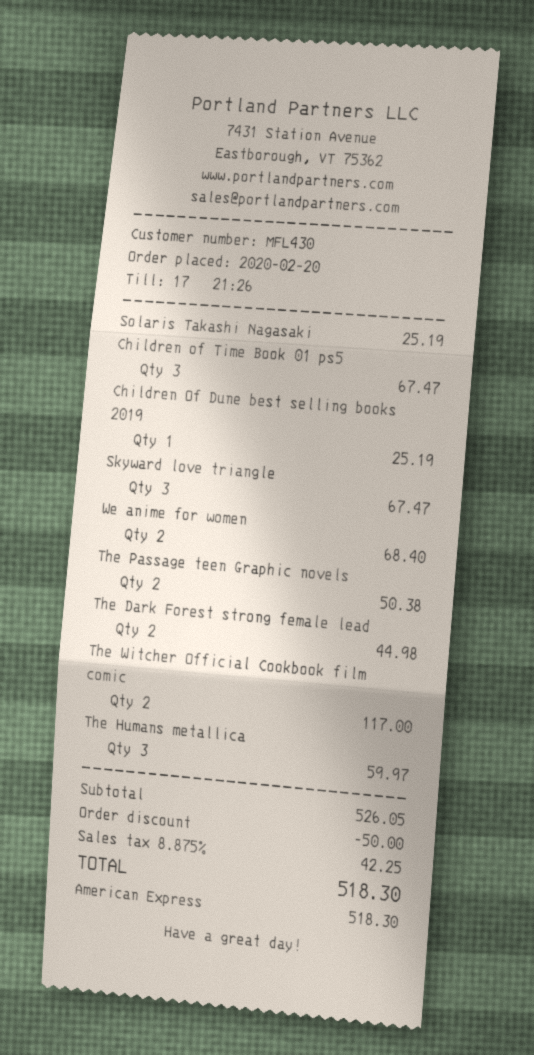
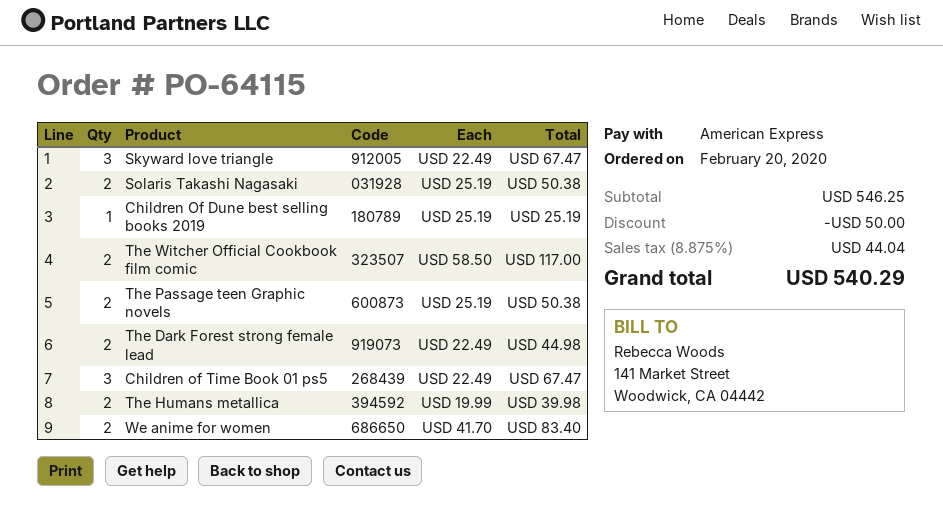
Solaris Takashi Nagasaki: 1 for 25.19 -> 2 for 50.38
We anime for women: 2 for 68.40 -> 2 for 83.40
The Humans metallica: 3 for 59.97 -> 2 for 39.98
subtotal: 526.05 -> 546.25
tax: 8.875% = 42.25 -> 8.875% = 44.04
total: 518.30 -> 540.29

